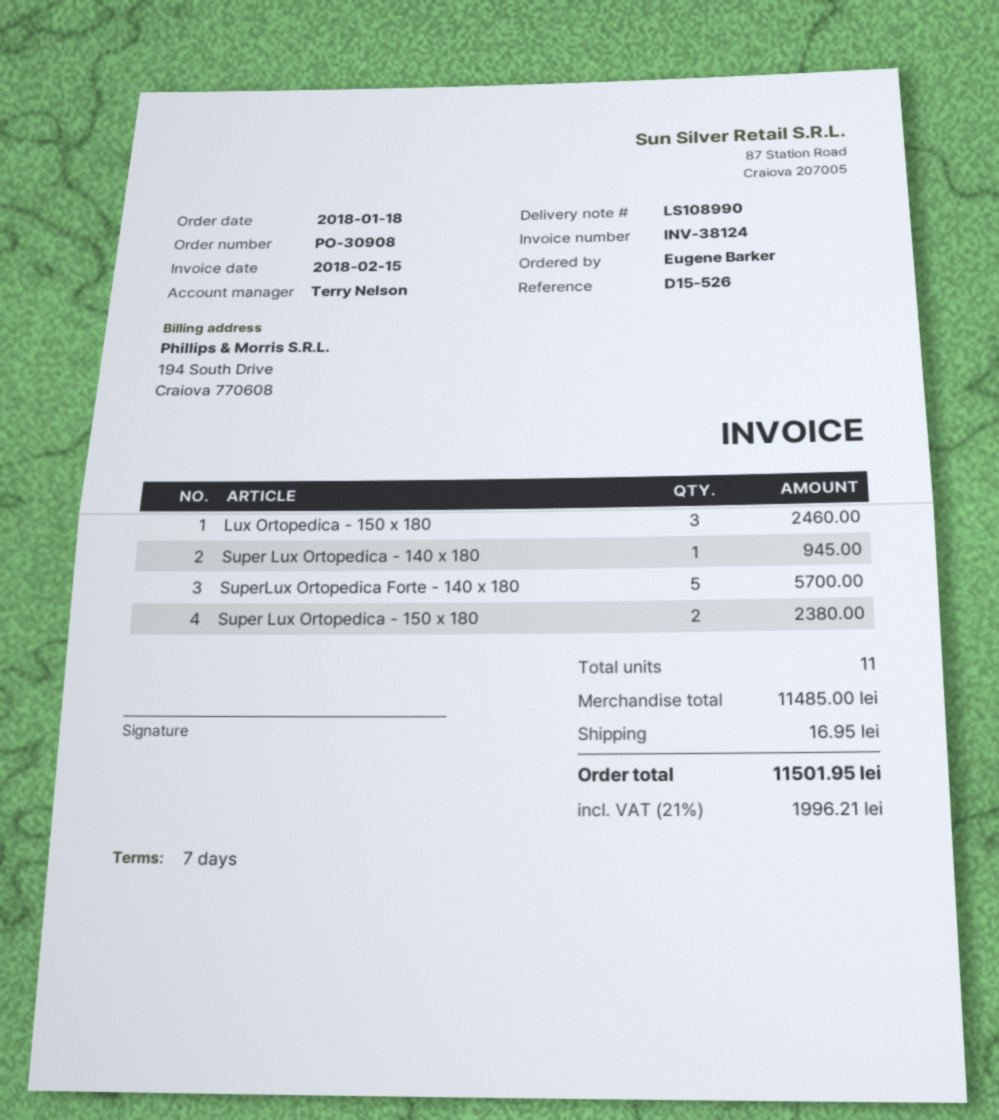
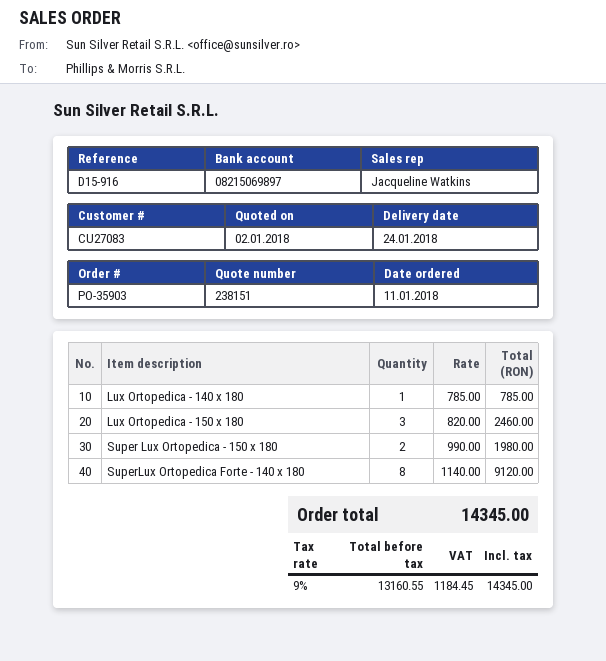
order number: PO-30908 -> PO-35903
order date: 2018-01-18 -> 2018-01-11
reference: D15-526 -> D15-916
sales rep: Terry Nelson -> Jacqueline Watkins
Super Lux Ortopedica - 140 x 180: 1 for 945.00 -> none
SuperLux Ortopedica Forte - 140 x 180: 5 for 5700.00 -> 8 for 9120.00
Super Lux Ortopedica - 150 x 180: 2 for 2380.00 -> 2 for 1980.00
Lux Ortopedica - 140 x 180: none -> 1 for 785.00
shipping: 16.95 -> none
tax: 21% = 1996.21 -> 9% = 1184.45
total: 11501.95 -> 14345.00

